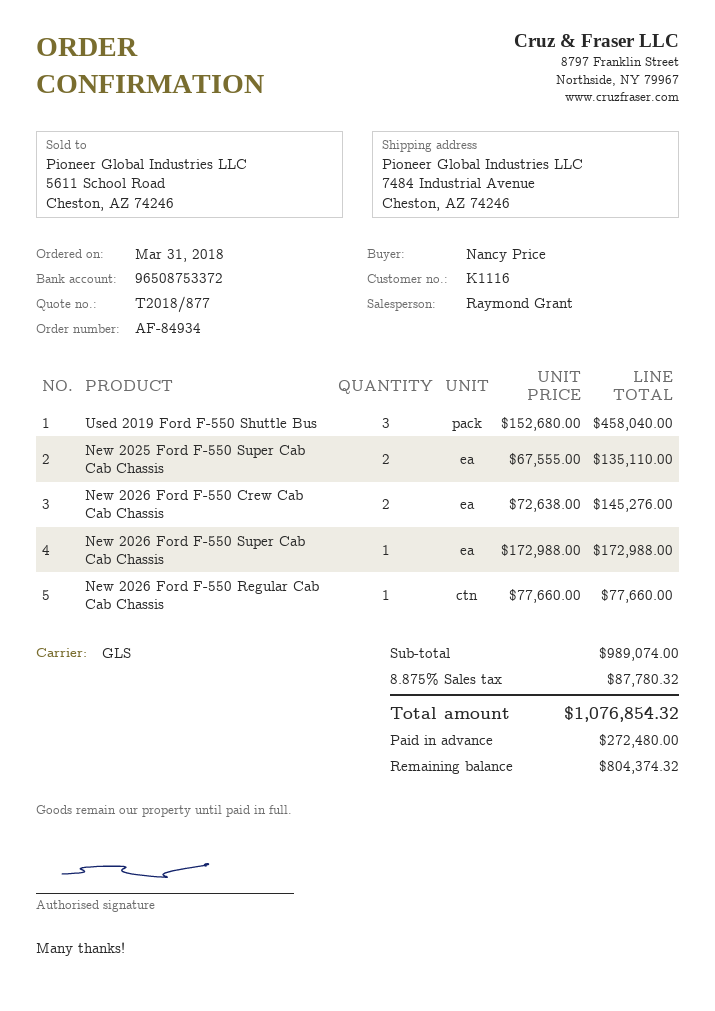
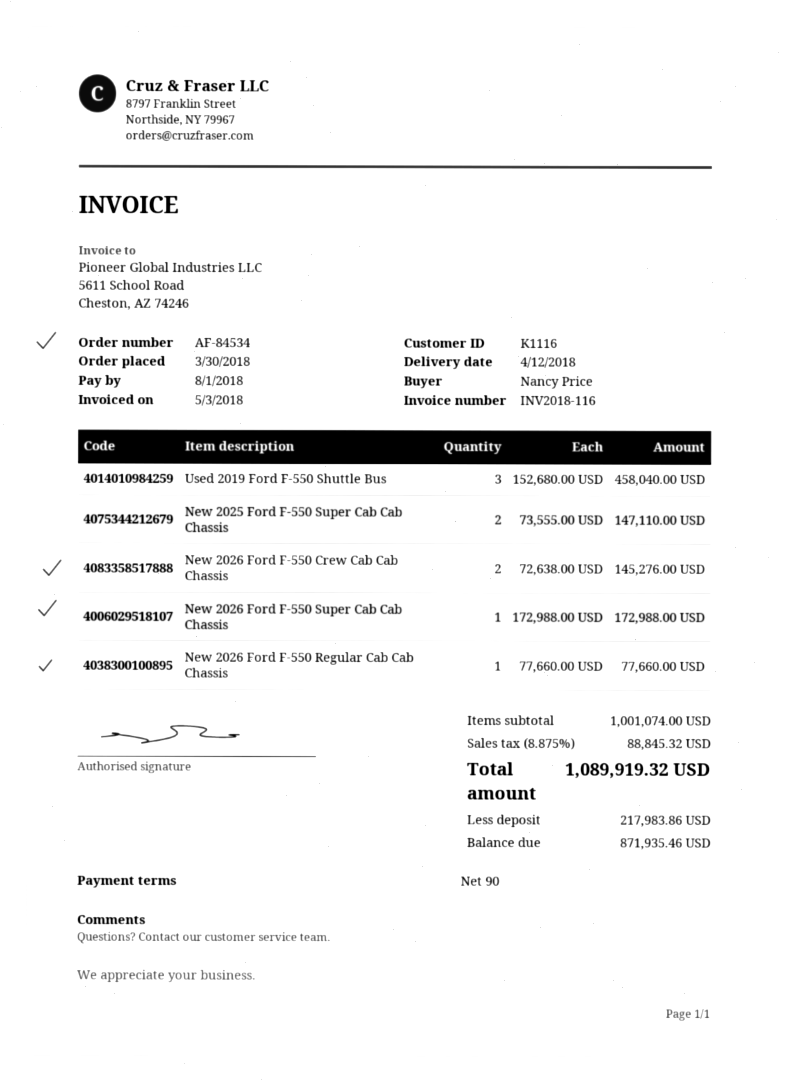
order number: AF-84934 -> AF-84534
order date: 2018-03-31 -> 2018-03-30
New 2025 Ford F-550 Super Cab Cab Chassis: 2 x 67555.00 = 135110.00 -> 2 x 73555.00 = 147110.00
subtotal: 989074.00 -> 1001074.00
tax: 8.875% = 87780.32 -> 8.875% = 88845.32
total: 1076854.32 -> 1089919.32
deposit: 272480.00 -> 217983.86
balance: 804374.32 -> 871935.46

